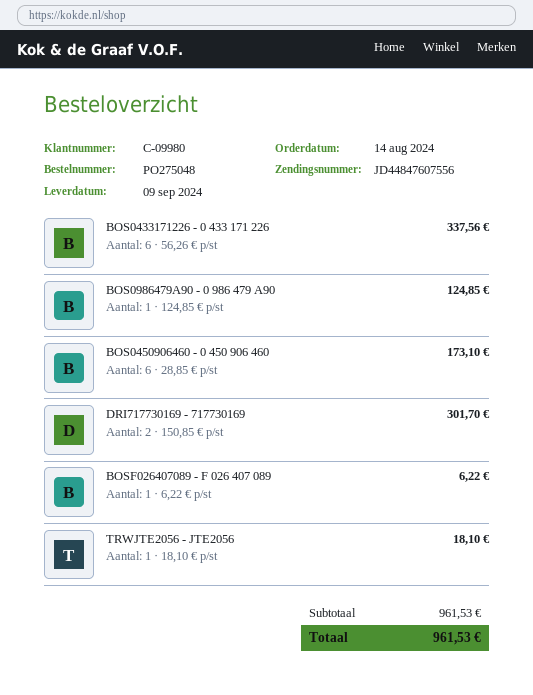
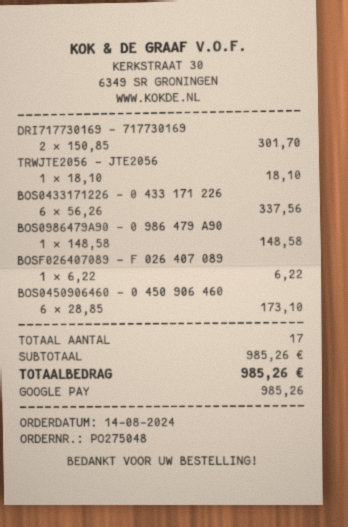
BOS0986479A90 - 0 986 479 A90: 1 x 124.85 = 124.85 -> 1 x 148.58 = 148.58
subtotal: 961.53 -> 985.26
total: 961.53 -> 985.26

